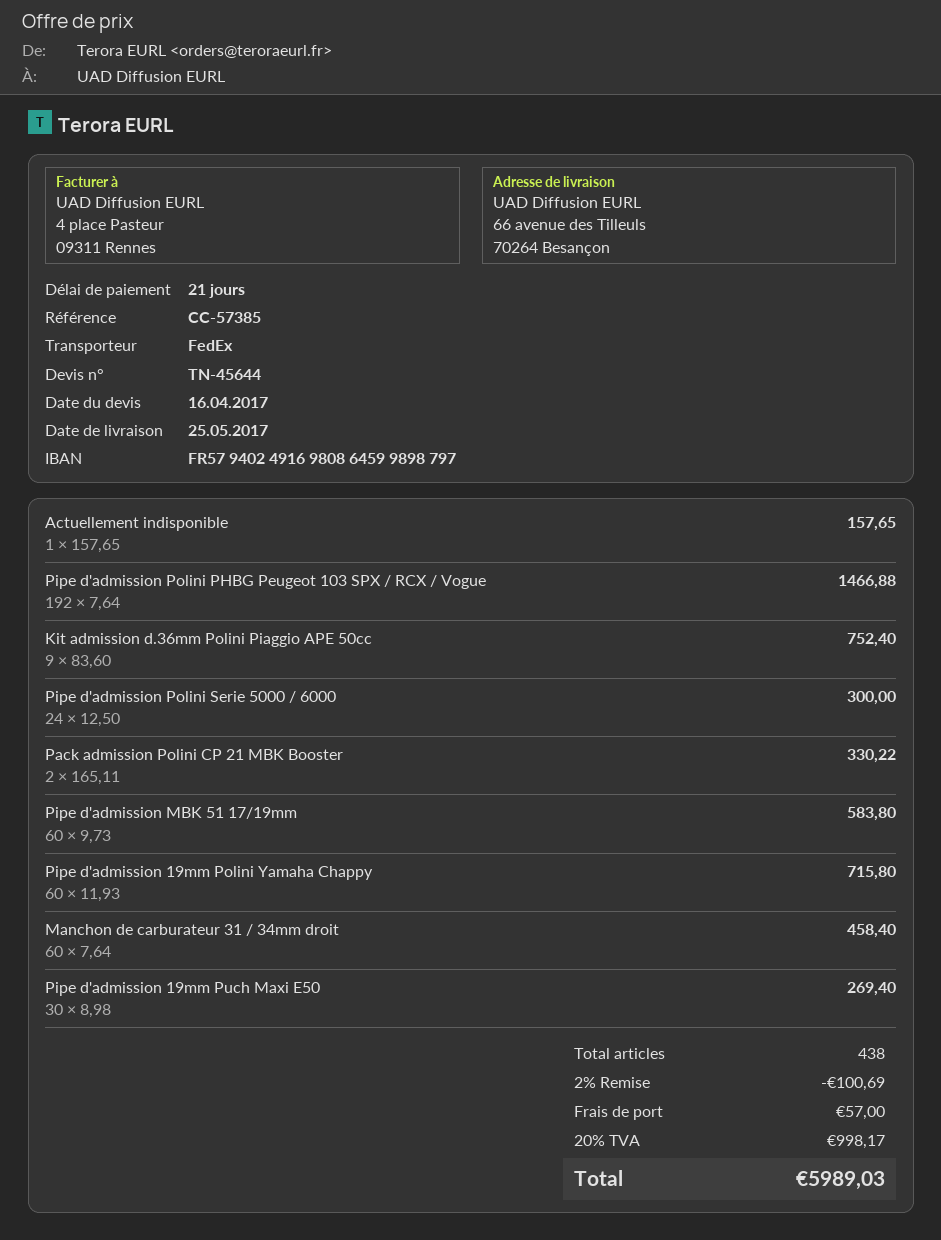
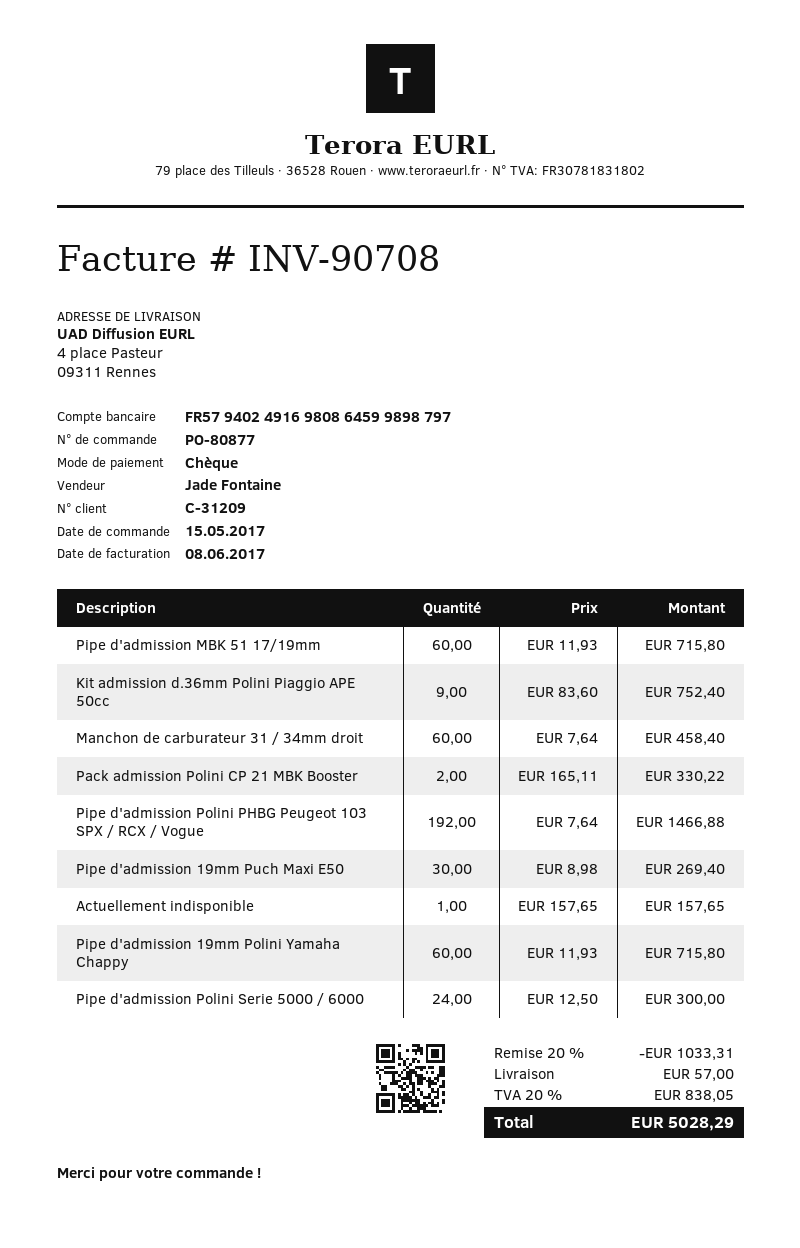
ship to: 66 avenue des Tilleuls, 70264 Besançon -> 4 place Pasteur, 09311 Rennes
Pipe d'admission MBK 51 17/19mm: 60 x 9.73 = 583.80 -> 60 x 11.93 = 715.80
discount: 2% = 100.69 -> 20% = 1033.31
tax: 20% = 998.17 -> 20% = 838.05
total: 5989.03 -> 5028.29

